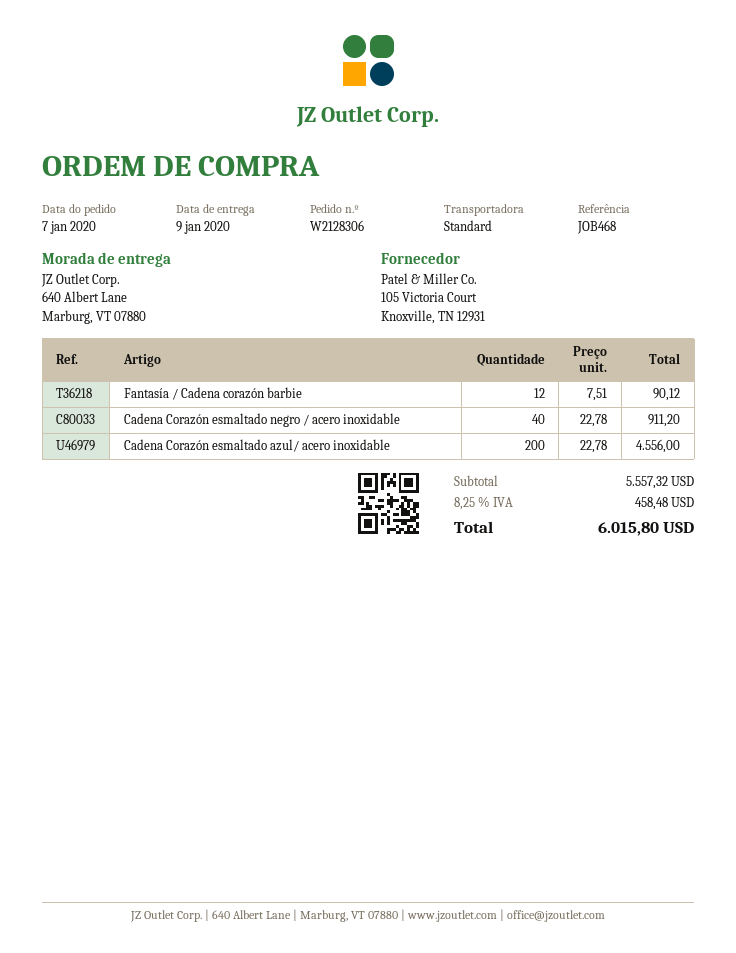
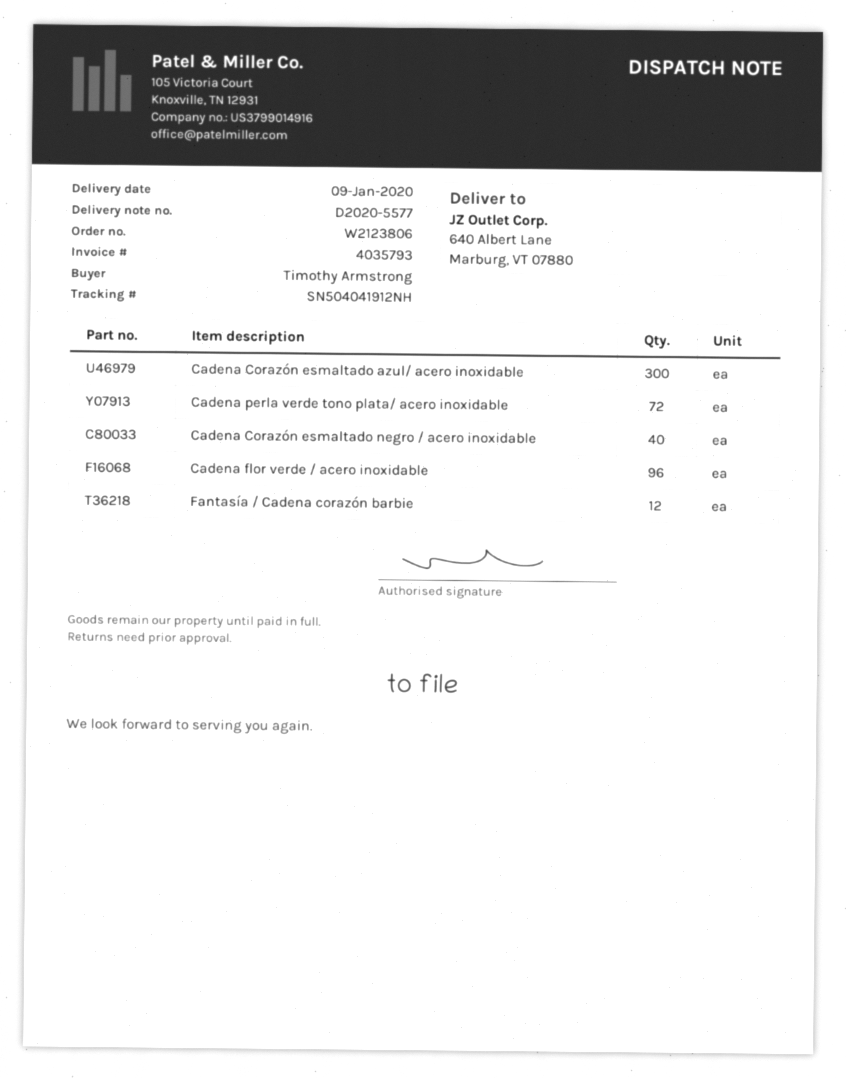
order number: W2128306 -> W2123806
Cadena Corazón esmaltado azul/ acero inoxidable: 200 -> 300
Cadena perla verde tono plata/ acero inoxidable: none -> 72
Cadena flor verde / acero inoxidable: none -> 96

